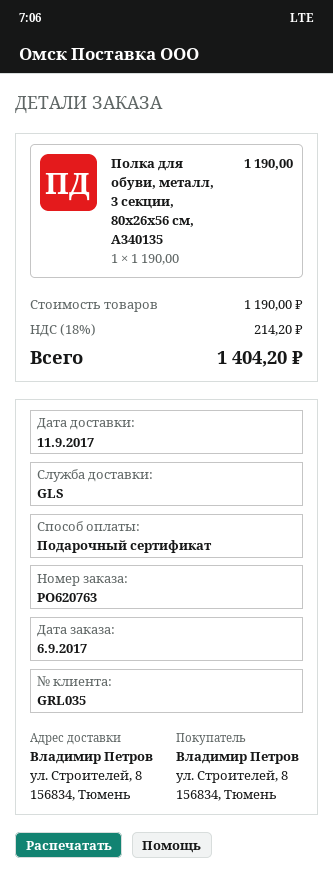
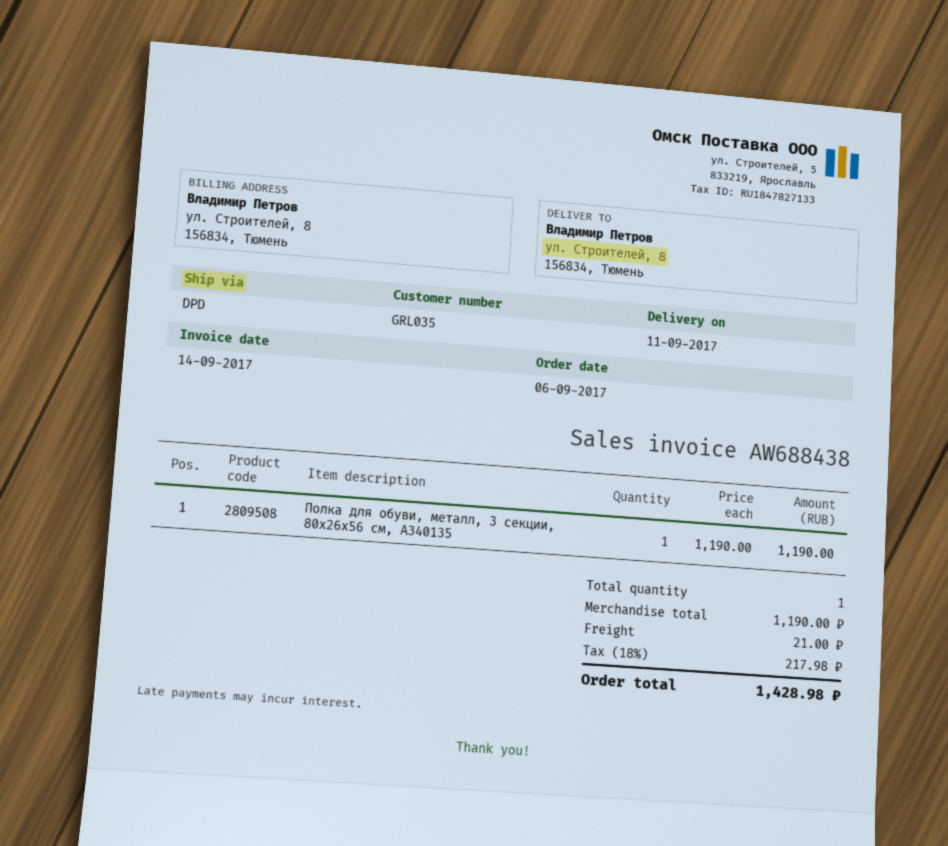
shipping method: GLS -> DPD
shipping: none -> 21.00
tax: 18% = 214.20 -> 18% = 217.98
total: 1404.20 -> 1428.98

